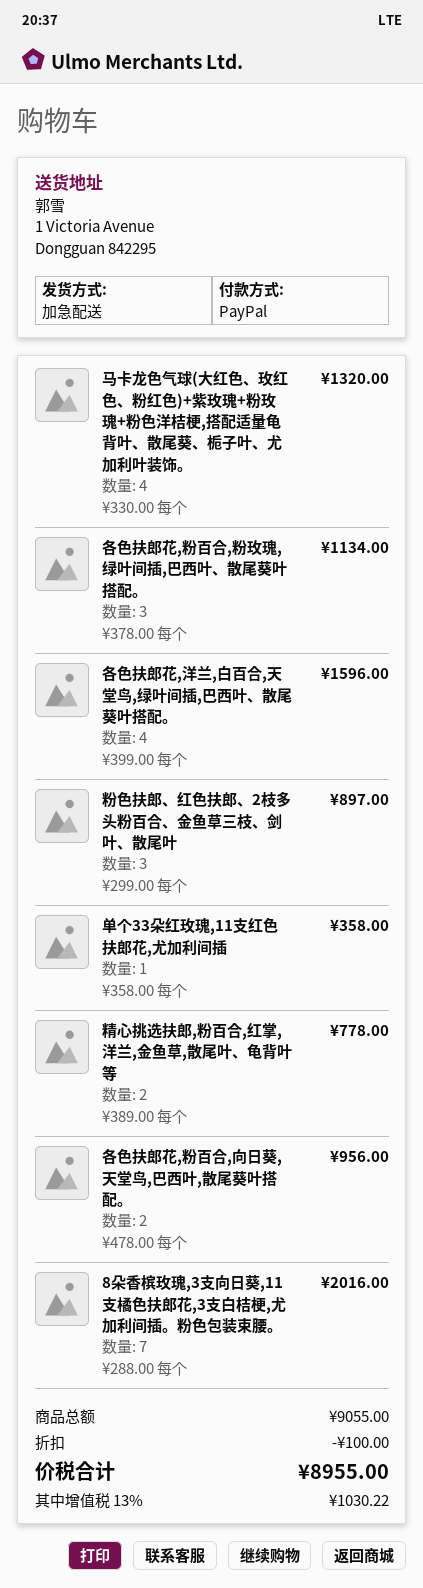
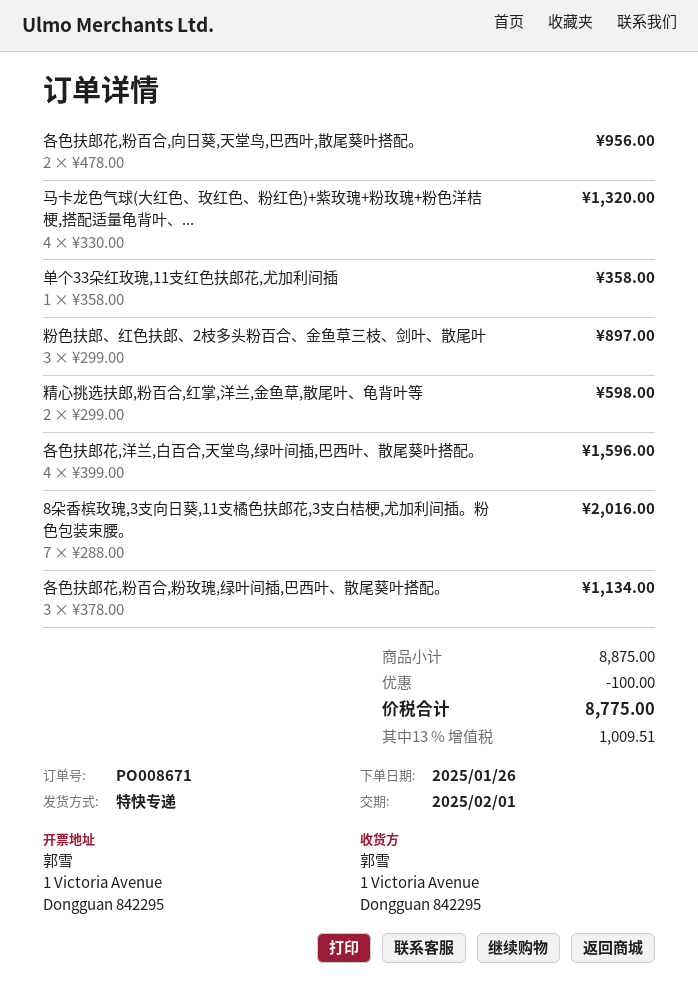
精心挑选扶郎,粉百合,红掌,洋兰,金鱼草,散尾叶、龟背叶等: 2 x 389.00 = 778.00 -> 2 x 299.00 = 598.00
subtotal: 9055.00 -> 8875.00
tax: 13% = 1030.22 -> 13% = 1009.51
total: 8955.00 -> 8775.00

